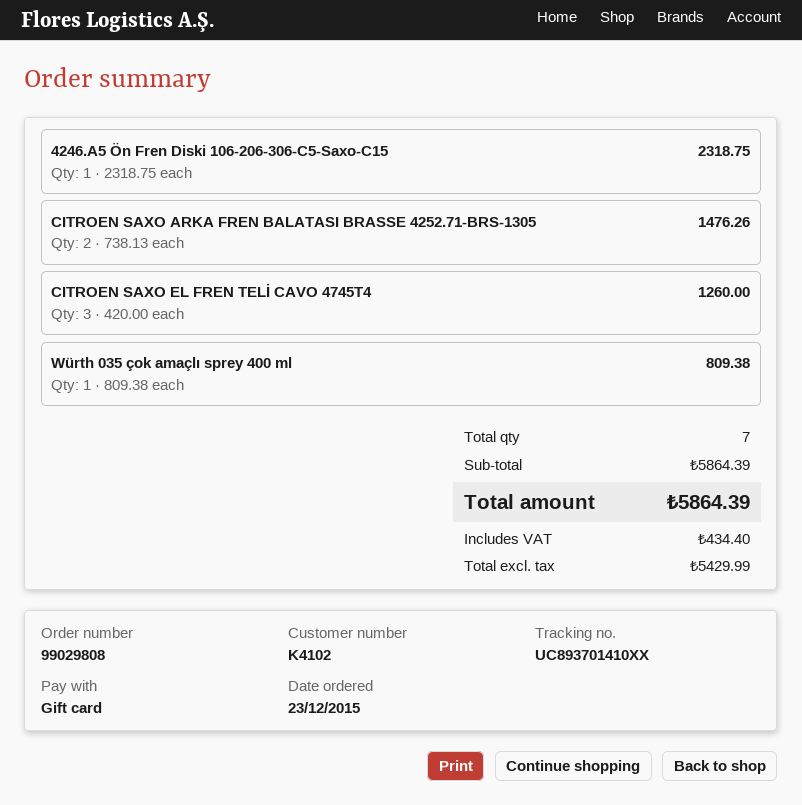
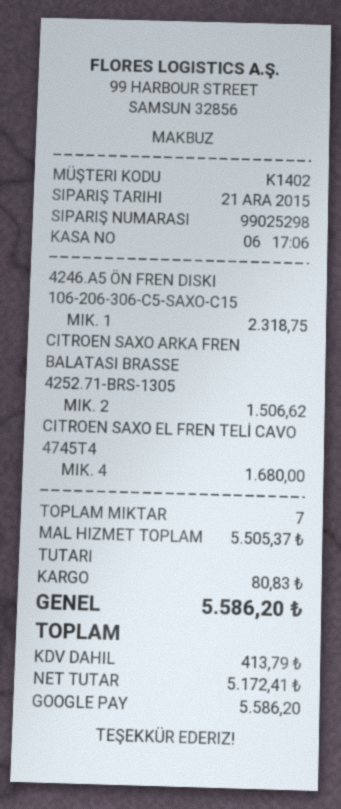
order number: 99029808 -> 99025298
order date: 2015-12-23 -> 2015-12-21
customer number: K4102 -> K1402
payment method: gift card -> Google Pay
CITROEN SAXO ARKA FREN BALATASI BRASSE 4252.71-BRS-1305: 2 for 1476.26 -> 2 for 1506.62
CITROEN SAXO EL FREN TELİ CAVO 4745T4: 3 for 1260.00 -> 4 for 1680.00
Würth 035 çok amaçlı sprey 400 ml: 1 for 809.38 -> none
subtotal: 5864.39 -> 5505.37
shipping: none -> 80.83
net: 5429.99 -> 5172.41
tax: 434.40 -> 413.79
total: 5864.39 -> 5586.20

